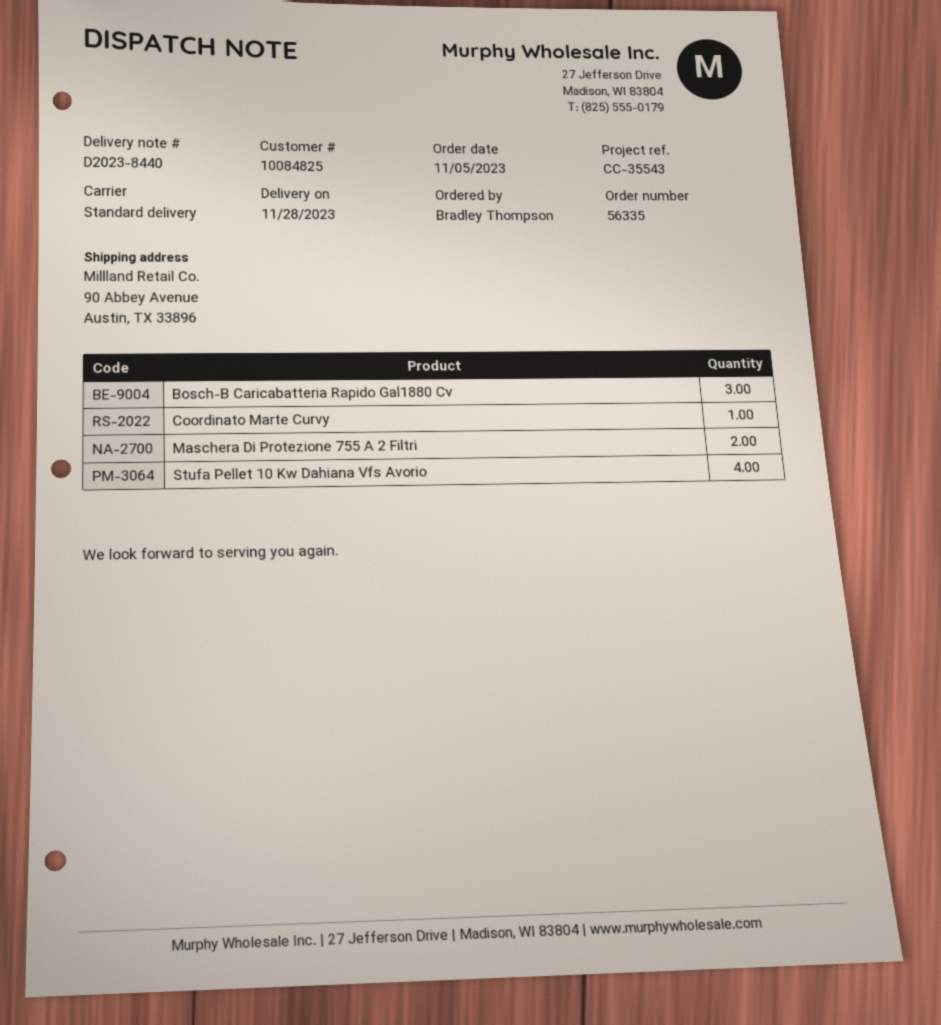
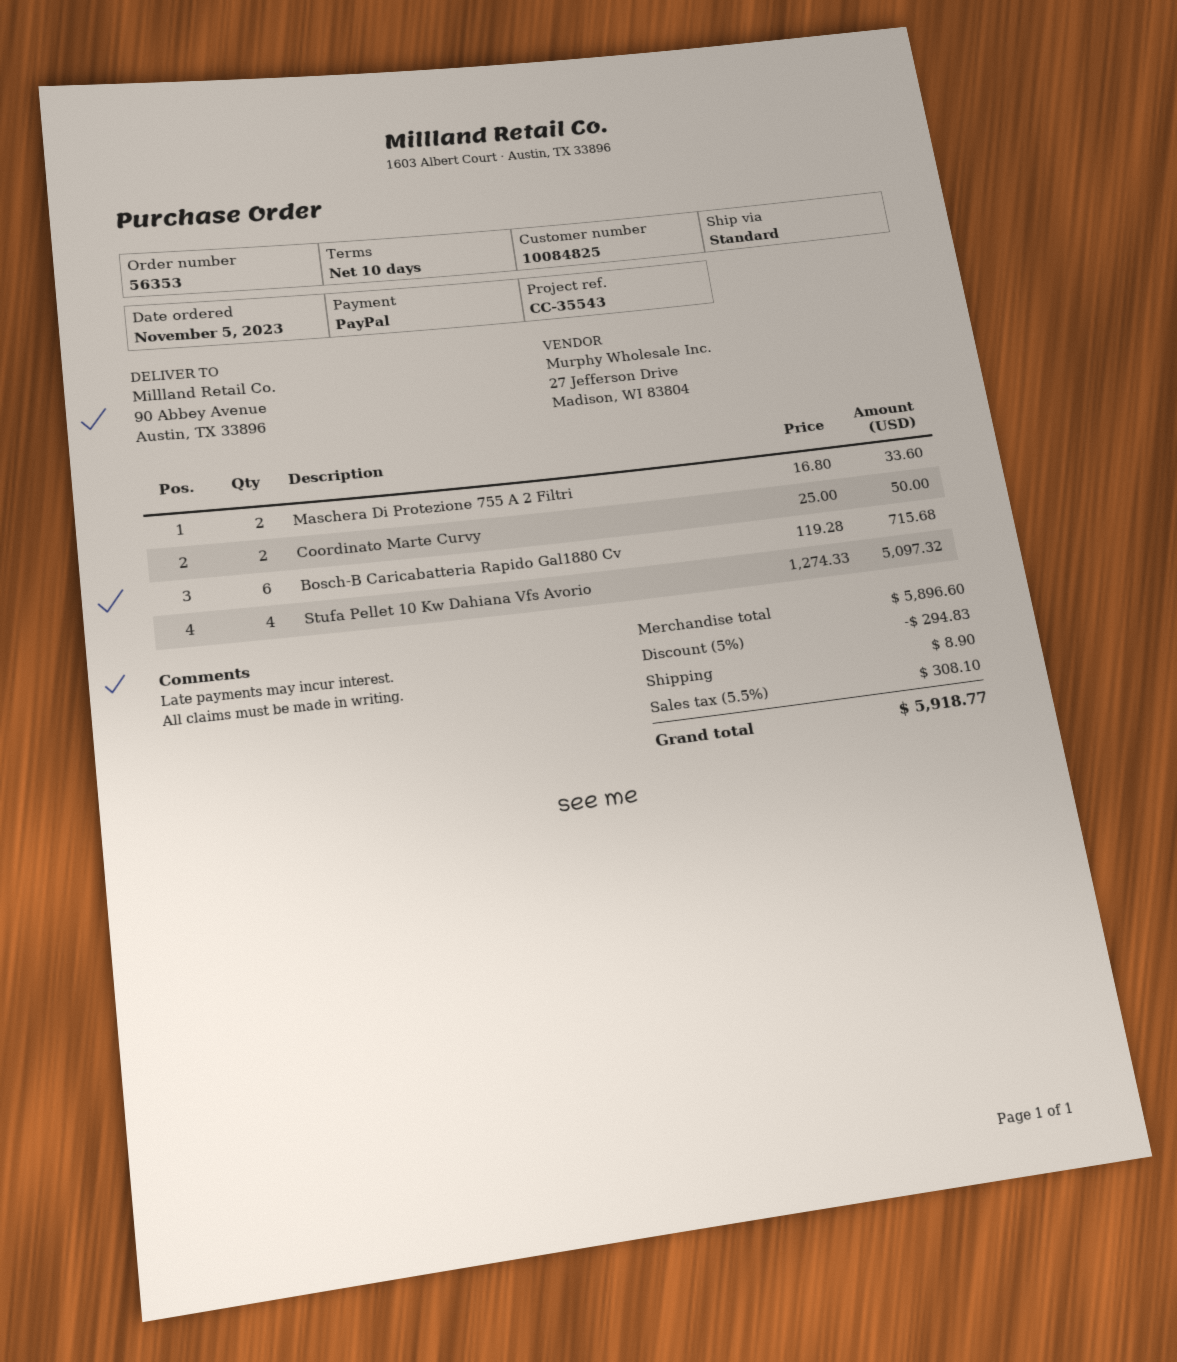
order number: 56335 -> 56353
Bosch-B Caricabatteria Rapido Gal1880 Cv: 3 -> 6
Coordinato Marte Curvy: 1 -> 2

